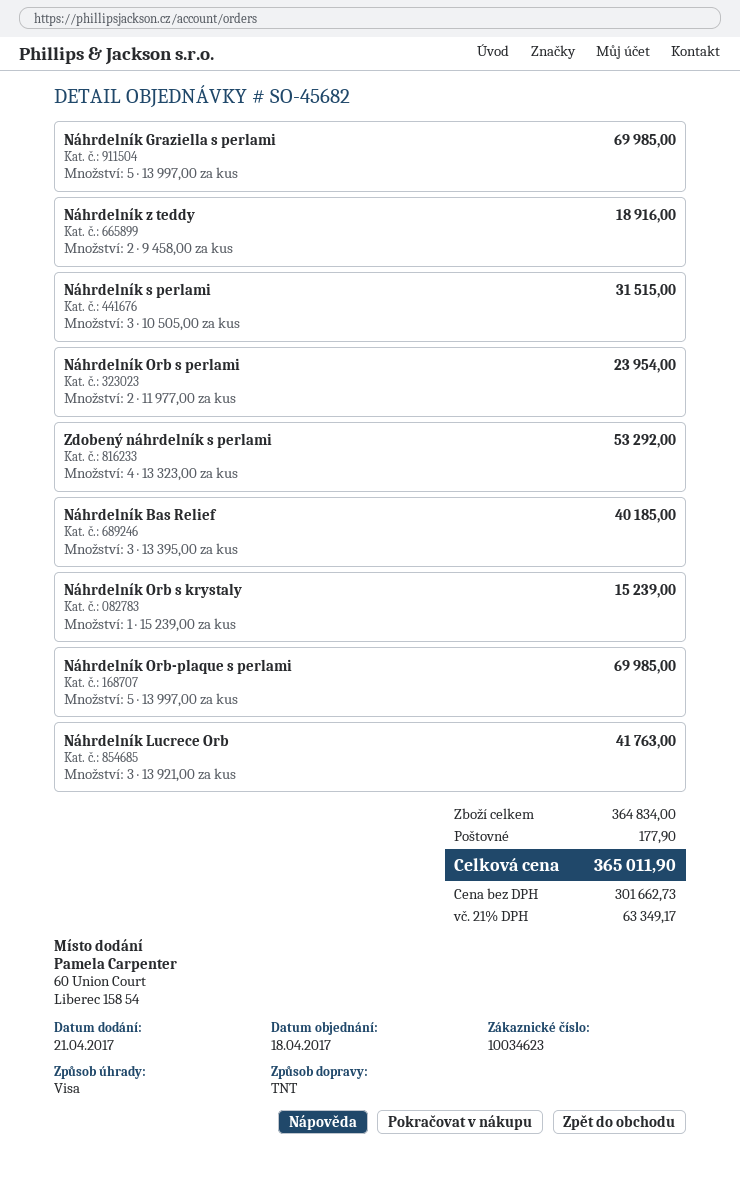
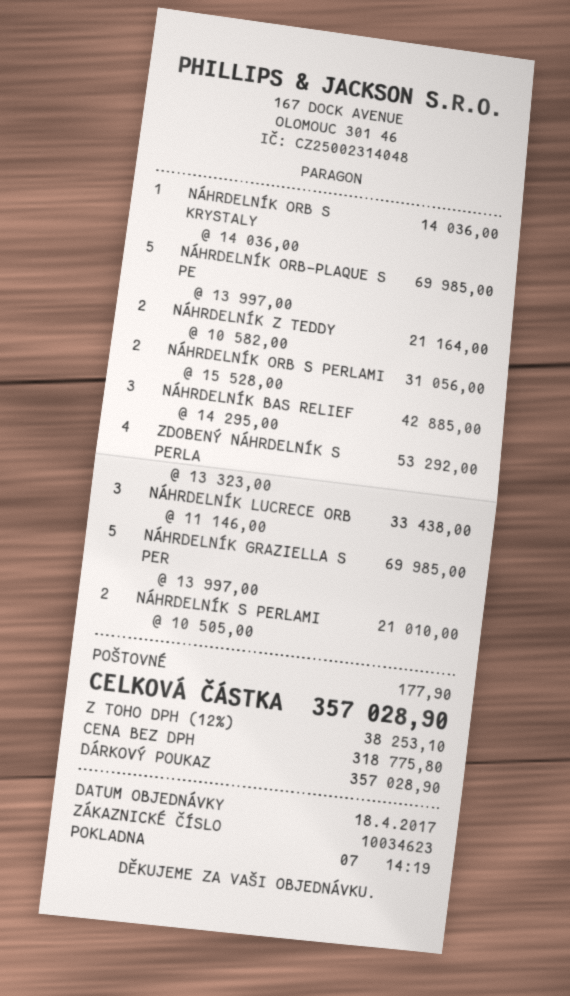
payment method: Visa -> gift card
Náhrdelník z teddy: 2 x 9458.00 = 18916.00 -> 2 x 10582.00 = 21164.00
Náhrdelník s perlami: 3 x 10505.00 = 31515.00 -> 2 x 10505.00 = 21010.00
Náhrdelník Orb s perlami: 2 x 11977.00 = 23954.00 -> 2 x 15528.00 = 31056.00
Náhrdelník Bas Relief: 3 x 13395.00 = 40185.00 -> 3 x 14295.00 = 42885.00
Náhrdelník Orb s krystaly: 1 x 15239.00 = 15239.00 -> 1 x 14036.00 = 14036.00
Náhrdelník Lucrece Orb: 3 x 13921.00 = 41763.00 -> 3 x 11146.00 = 33438.00
net: 301662.73 -> 318775.80
tax: 21% = 63349.17 -> 12% = 38253.10
total: 365011.90 -> 357028.90

